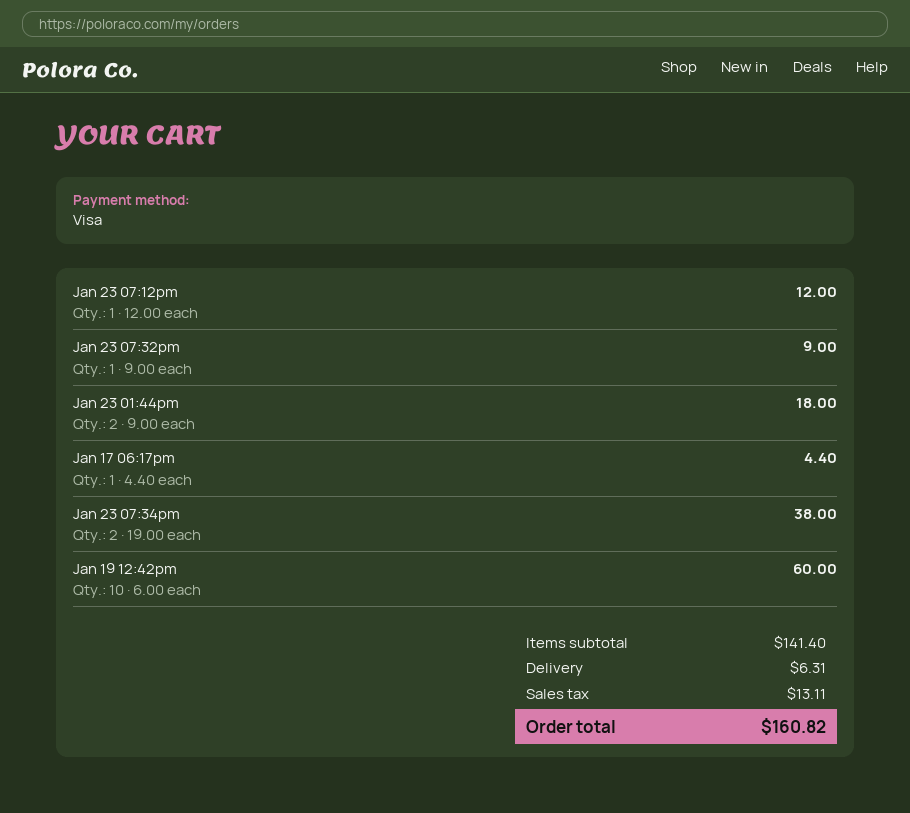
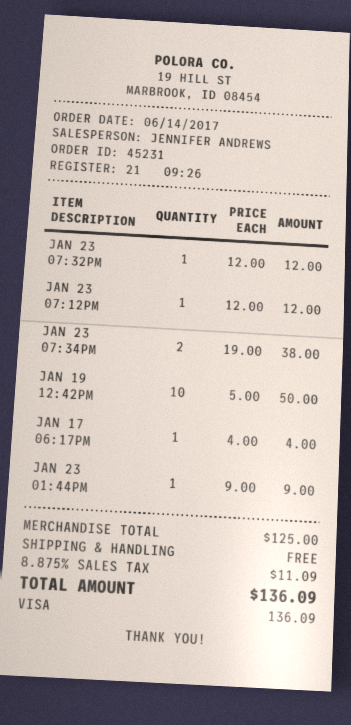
Jan 23 07:32pm: 1 x 9.00 = 9.00 -> 1 x 12.00 = 12.00
Jan 23 01:44pm: 2 x 9.00 = 18.00 -> 1 x 9.00 = 9.00
Jan 17 06:17pm: 1 x 4.40 = 4.40 -> 1 x 4.00 = 4.00
Jan 19 12:42pm: 10 x 6.00 = 60.00 -> 10 x 5.00 = 50.00
subtotal: 141.40 -> 125.00
shipping: 6.31 -> 0.00
tax: 13.11 -> 11.09
total: 160.82 -> 136.09

